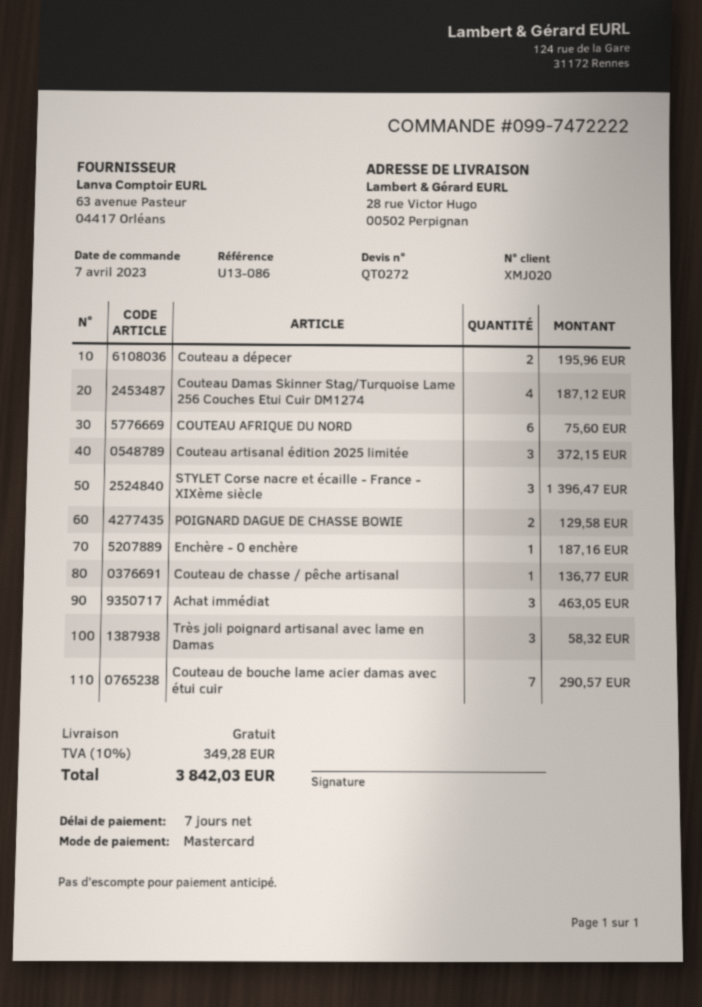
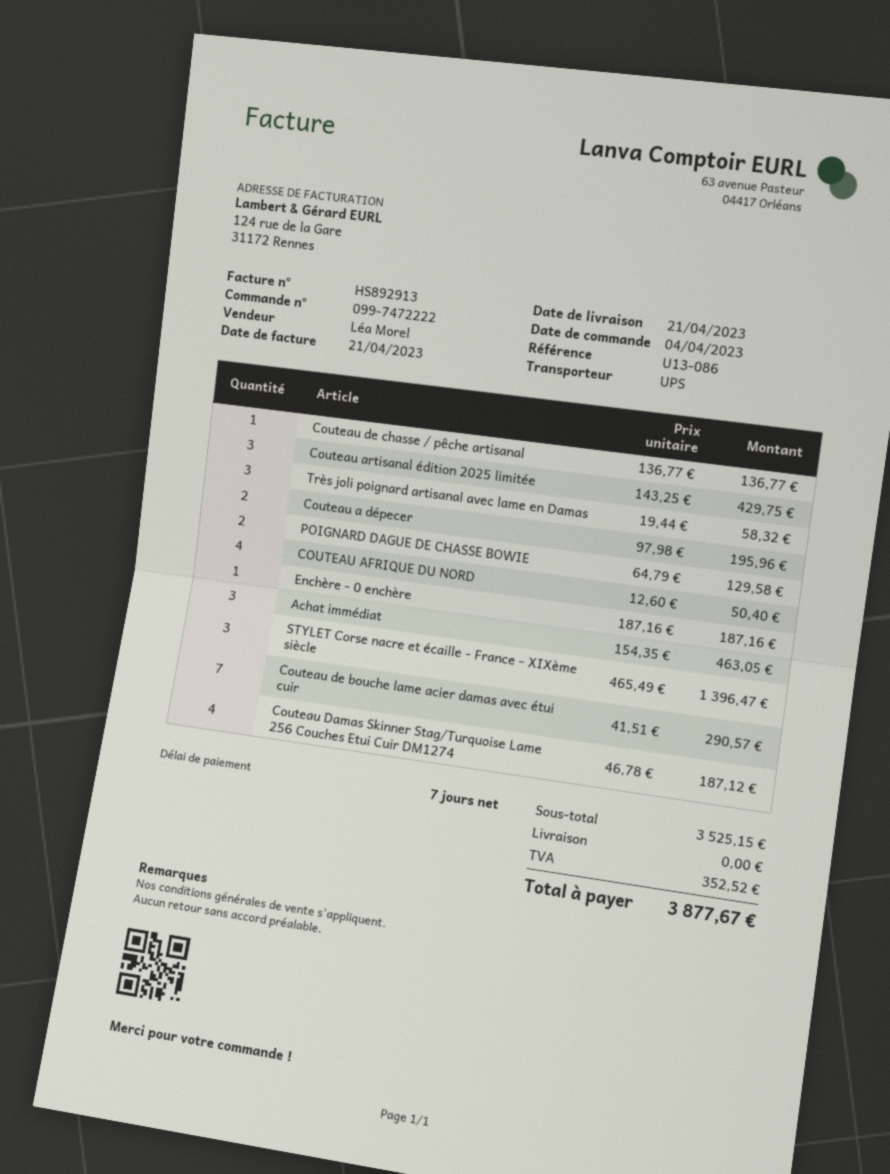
order date: 2023-04-07 -> 2023-04-04
COUTEAU AFRIQUE DU NORD: 6 for 75.60 -> 4 for 50.40
Couteau artisanal édition 2025 limitée: 3 for 372.15 -> 3 for 429.75
tax: 349.28 -> 352.52
total: 3842.03 -> 3877.67

